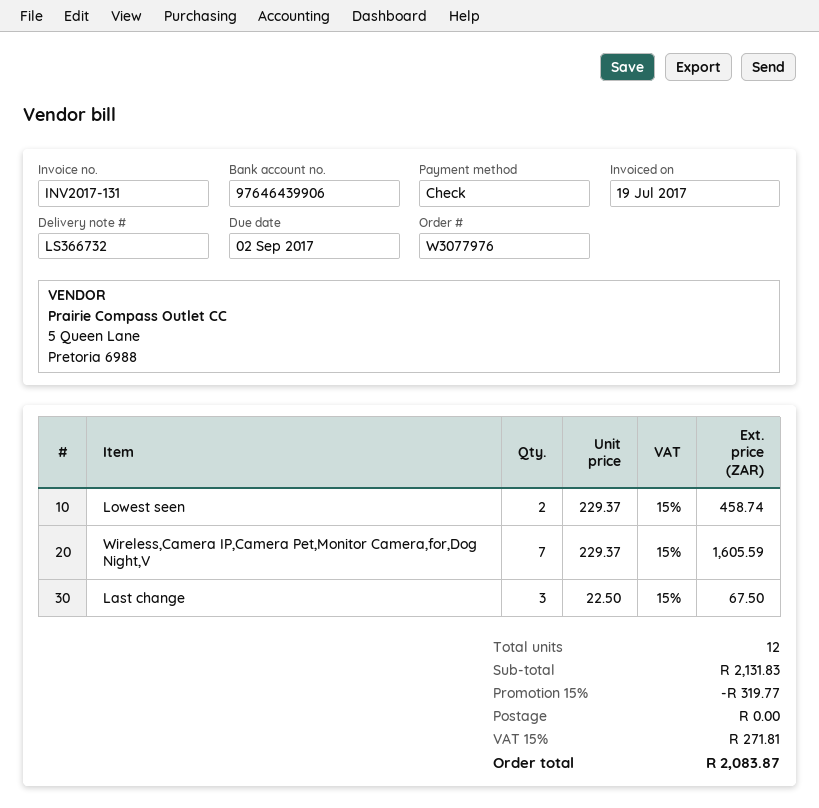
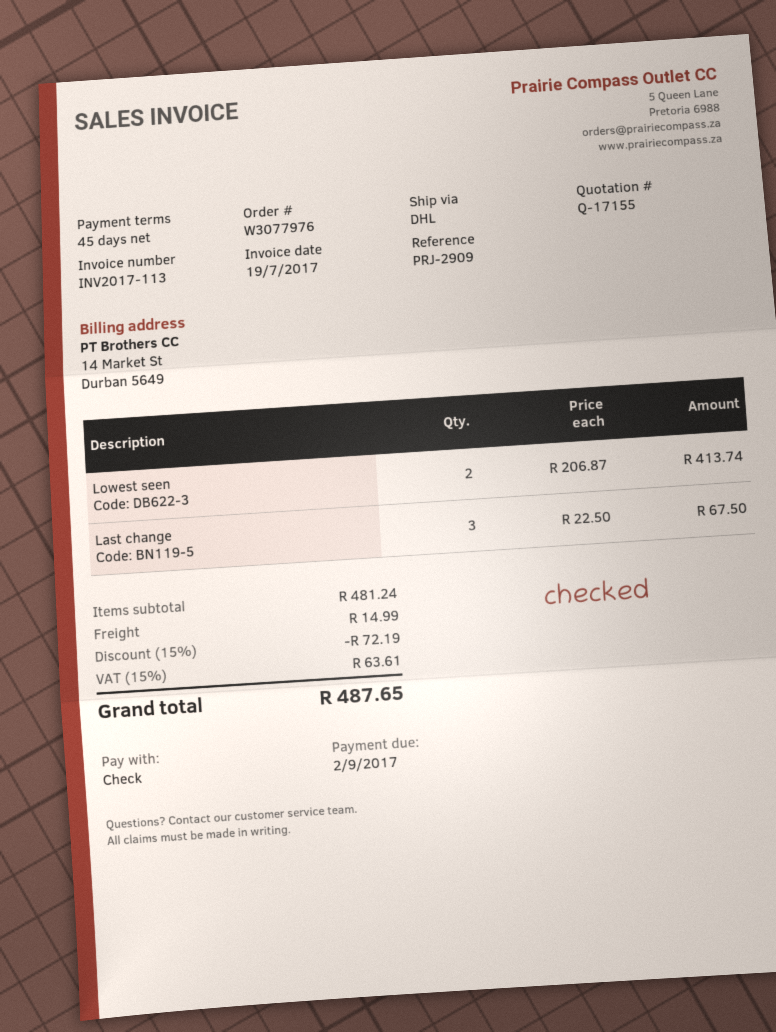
invoice number: INV2017-131 -> INV2017-113
Lowest seen: 2 x 229.37 = 458.74 -> 2 x 206.87 = 413.74
Wireless,Camera IP,Camera Pet,Monitor Camera,for,Dog Night,V: 7 x 229.37 = 1605.59 -> none
subtotal: 2131.83 -> 481.24
discount: 15% = 319.77 -> 15% = 72.19
shipping: 0.00 -> 14.99
tax: 15% = 271.81 -> 15% = 63.61
total: 2083.87 -> 487.65

